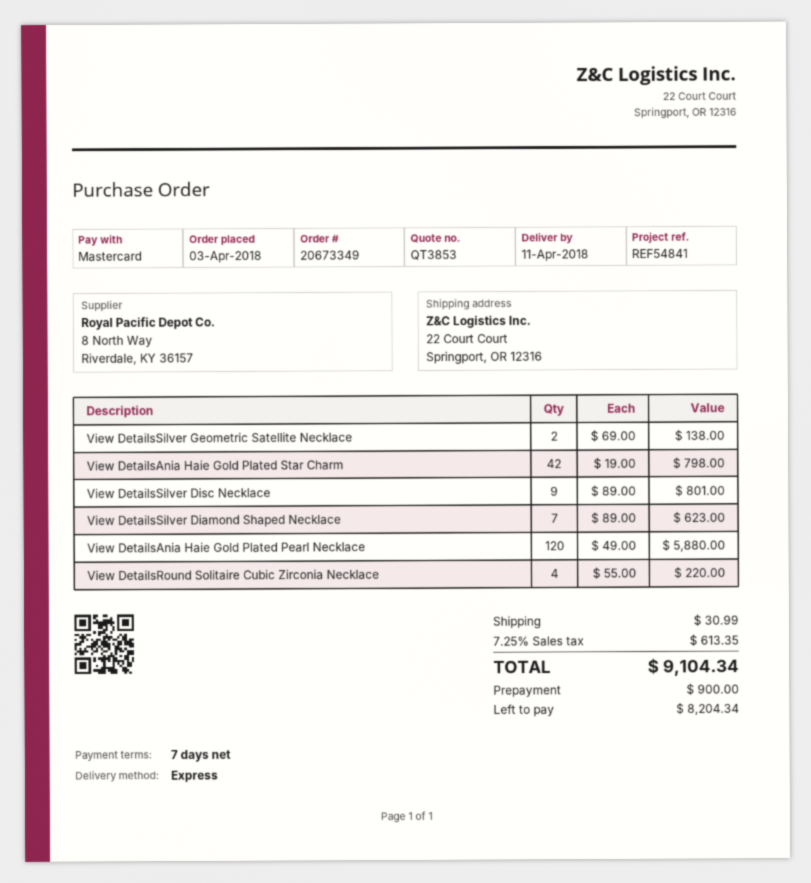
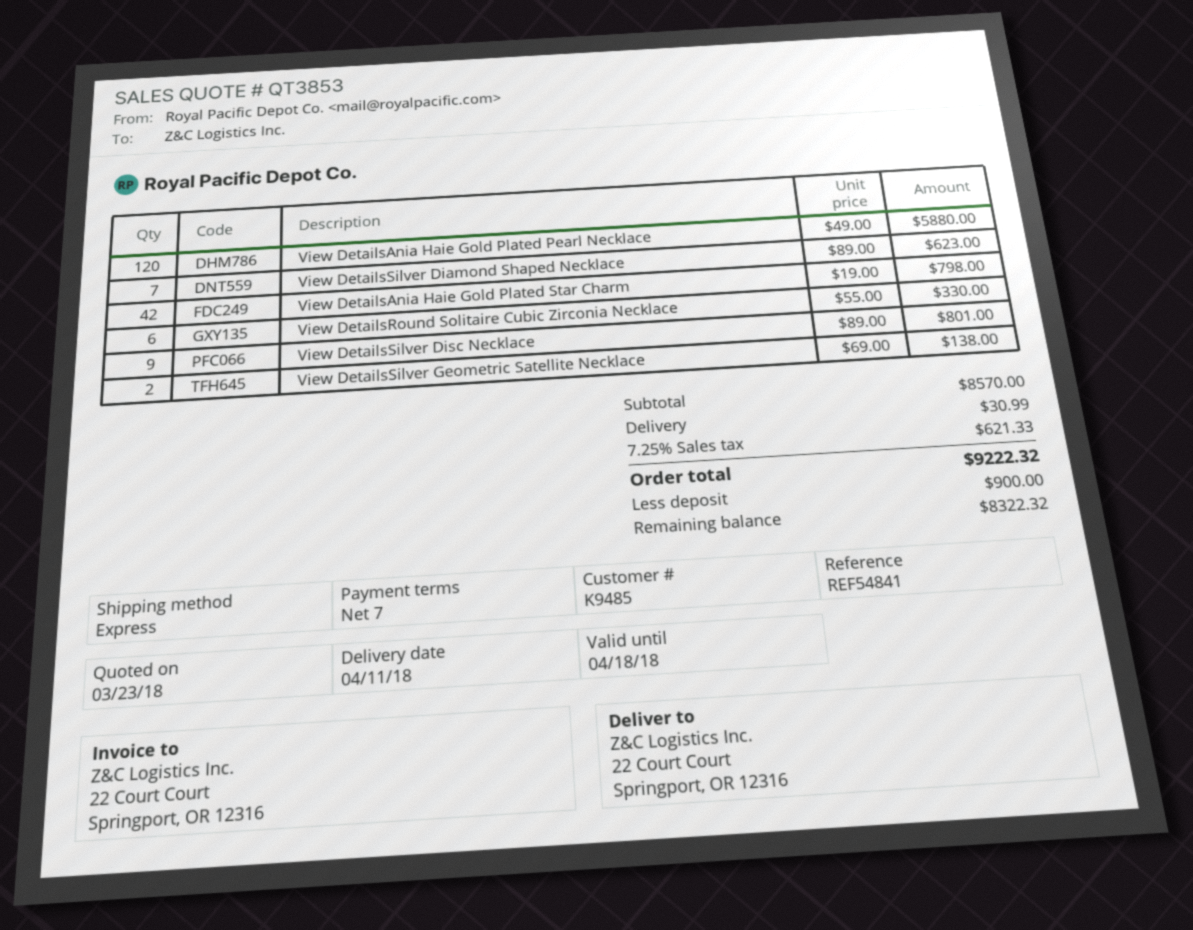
View DetailsRound Solitaire Cubic Zirconia Necklace: 4 x 55.00 = 220.00 -> 6 x 55.00 = 330.00
tax: 7.25% = 613.35 -> 7.25% = 621.33
total: 9104.34 -> 9222.32
balance: 8204.34 -> 8322.32

